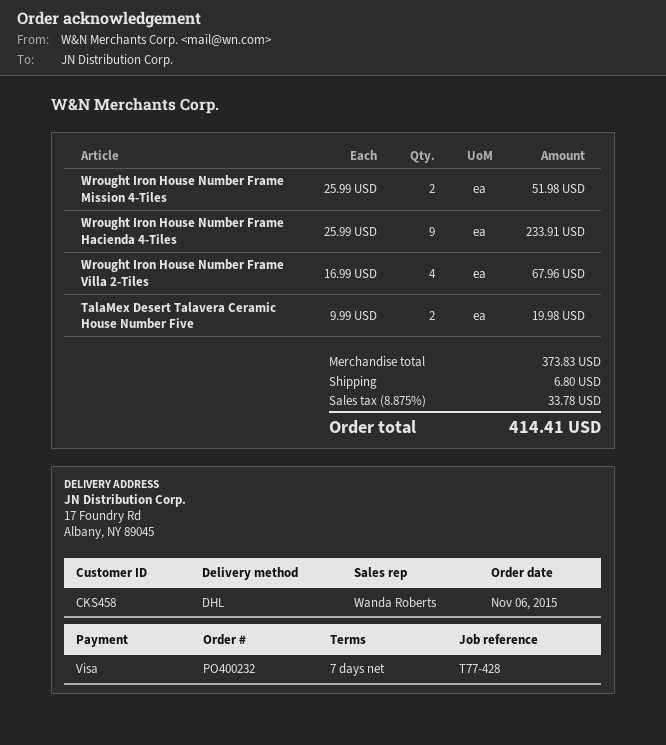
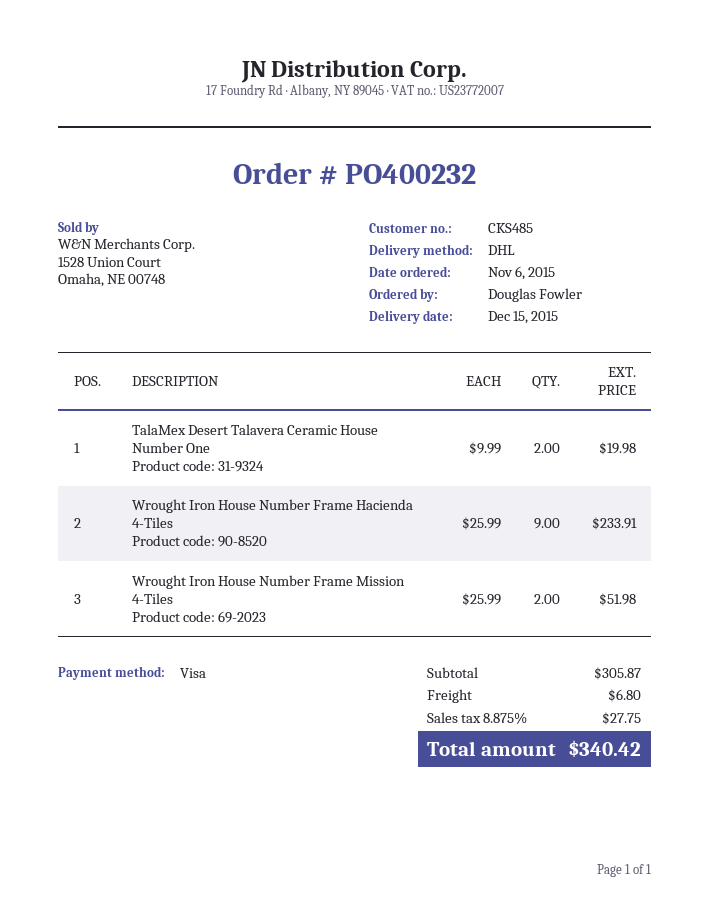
customer number: CKS458 -> CKS485
Wrought Iron House Number Frame Villa 2-Tiles: 4 x 16.99 = 67.96 -> none
TalaMex Desert Talavera Ceramic House Number Five: 2 x 9.99 = 19.98 -> none
TalaMex Desert Talavera Ceramic House Number One: none -> 2 x 9.99 = 19.98
subtotal: 373.83 -> 305.87
tax: 8.875% = 33.78 -> 8.875% = 27.75
total: 414.41 -> 340.42

